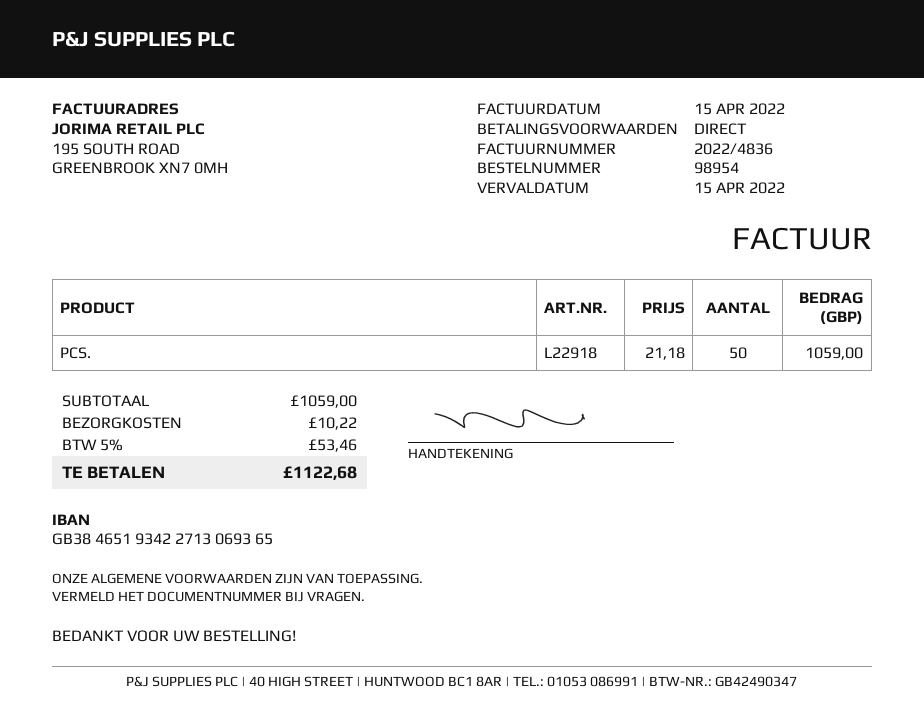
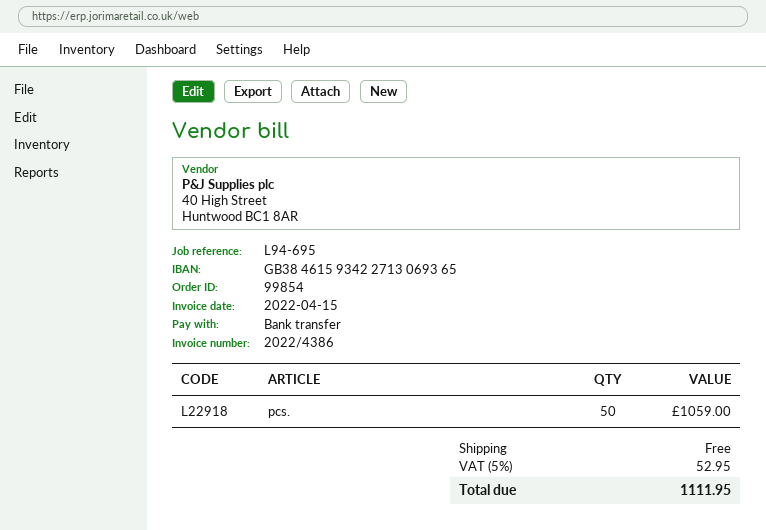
order number: 98954 -> 99854
invoice number: 2022/4836 -> 2022/4386
bank account: GB38465193422713069365 -> GB38461593422713069365
shipping: 10.22 -> 0.00
tax: 5% = 53.46 -> 5% = 52.95
total: 1122.68 -> 1111.95

